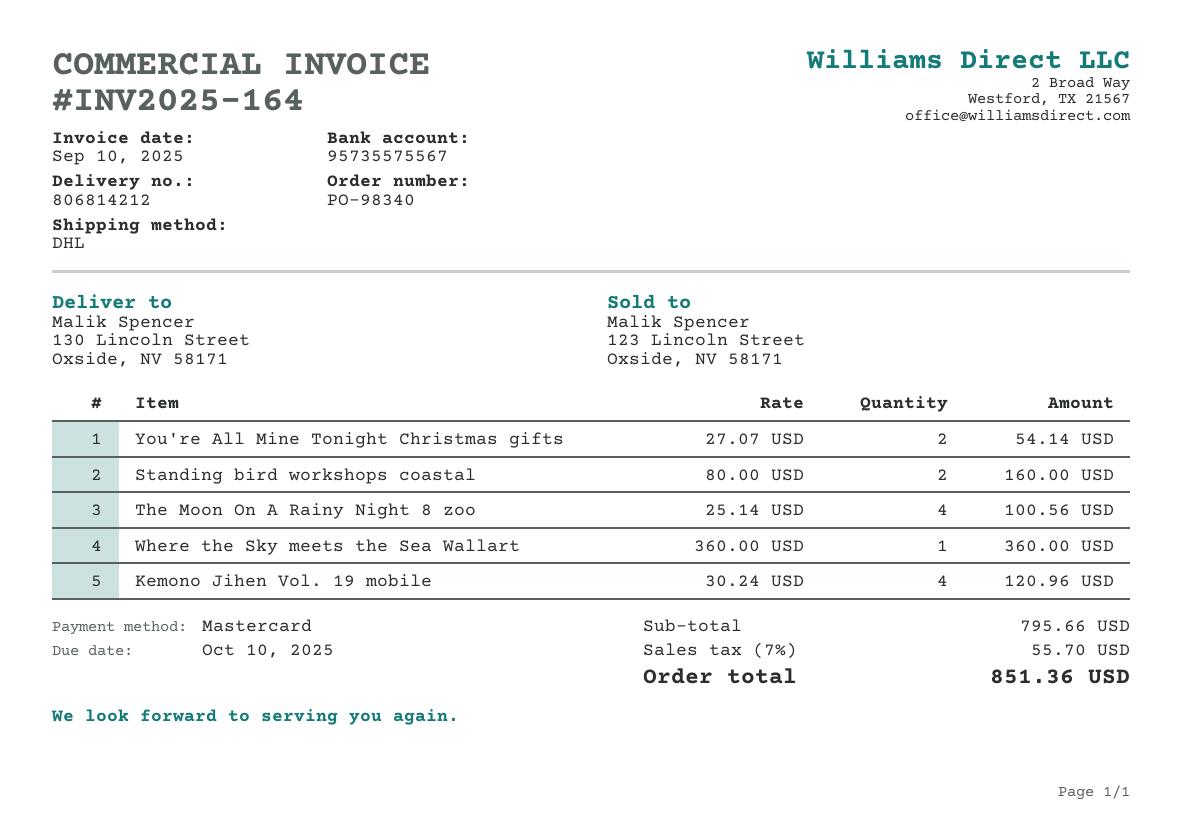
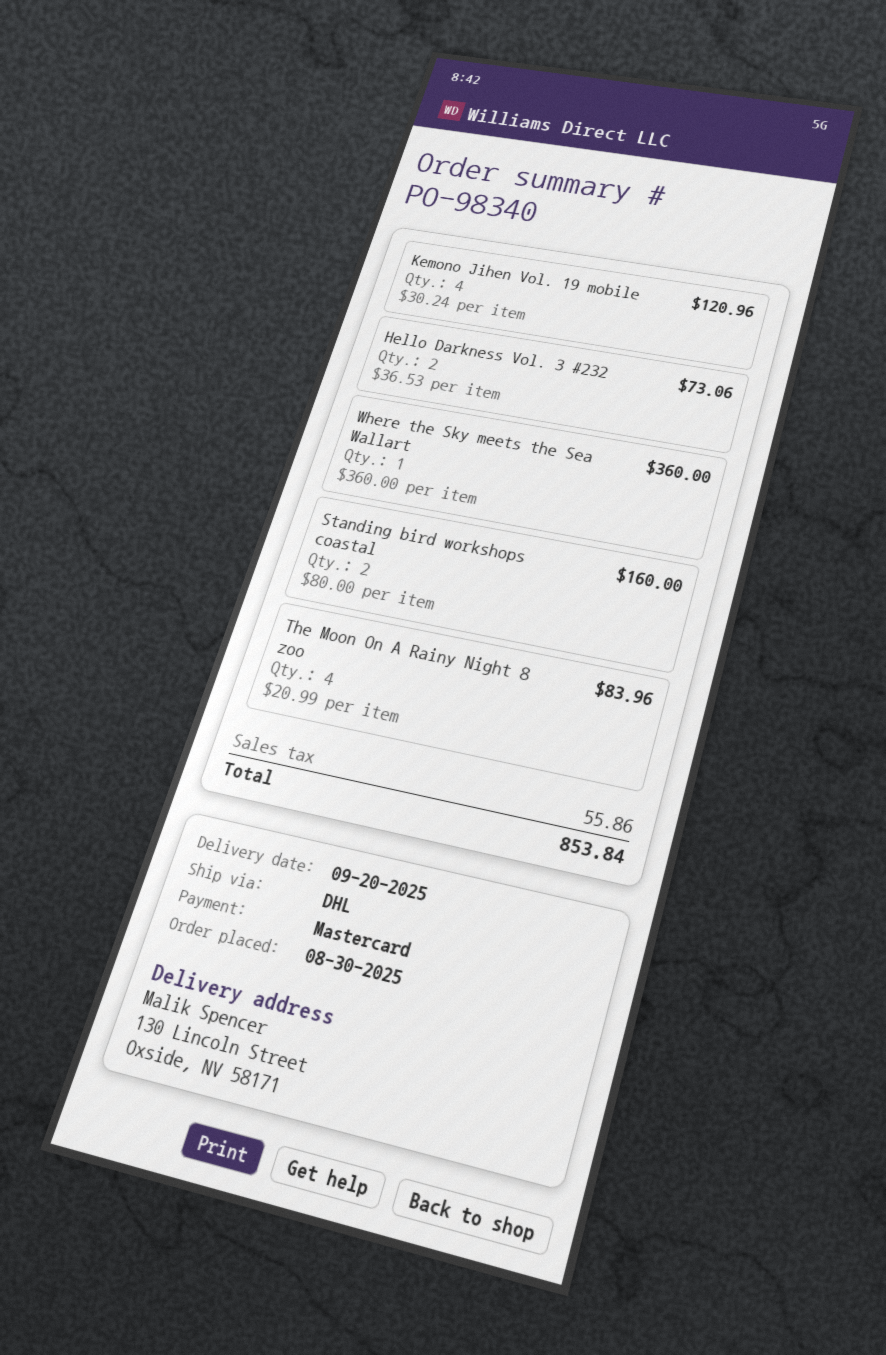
You're All Mine Tonight Christmas gifts: 2 x 27.07 = 54.14 -> none
The Moon On A Rainy Night 8 zoo: 4 x 25.14 = 100.56 -> 4 x 20.99 = 83.96
Hello Darkness Vol. 3 #232: none -> 2 x 36.53 = 73.06
tax: 55.70 -> 55.86
total: 851.36 -> 853.84

